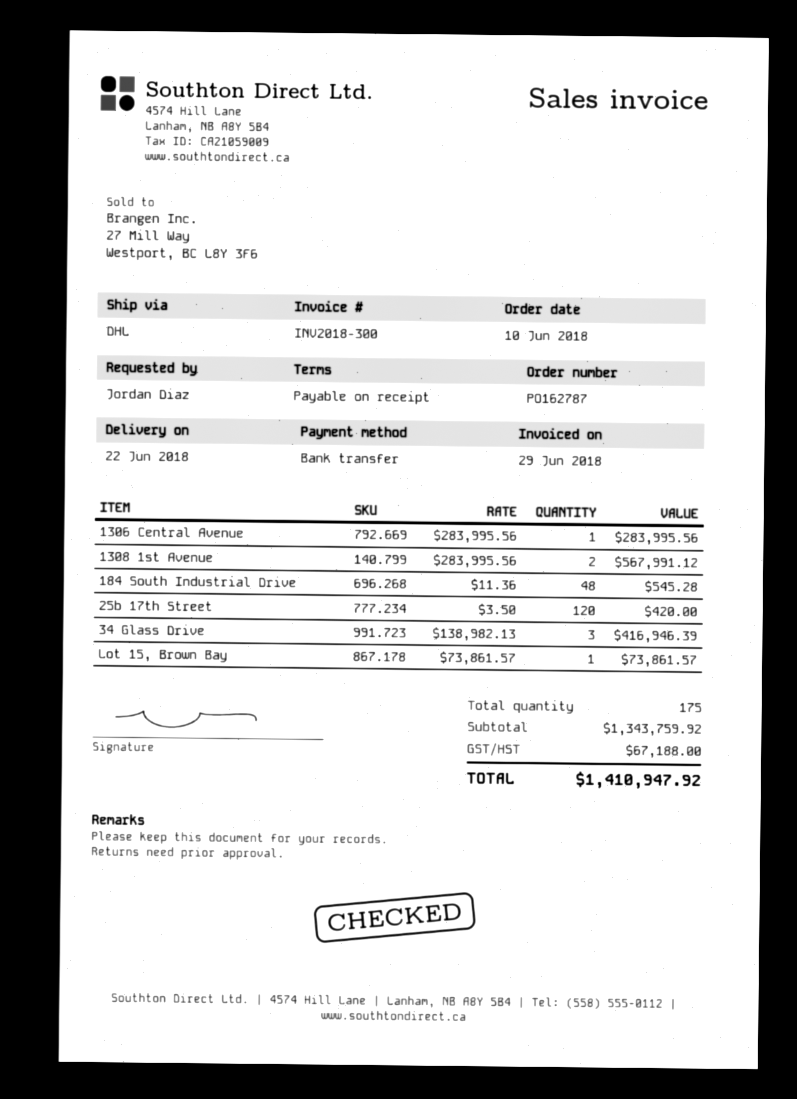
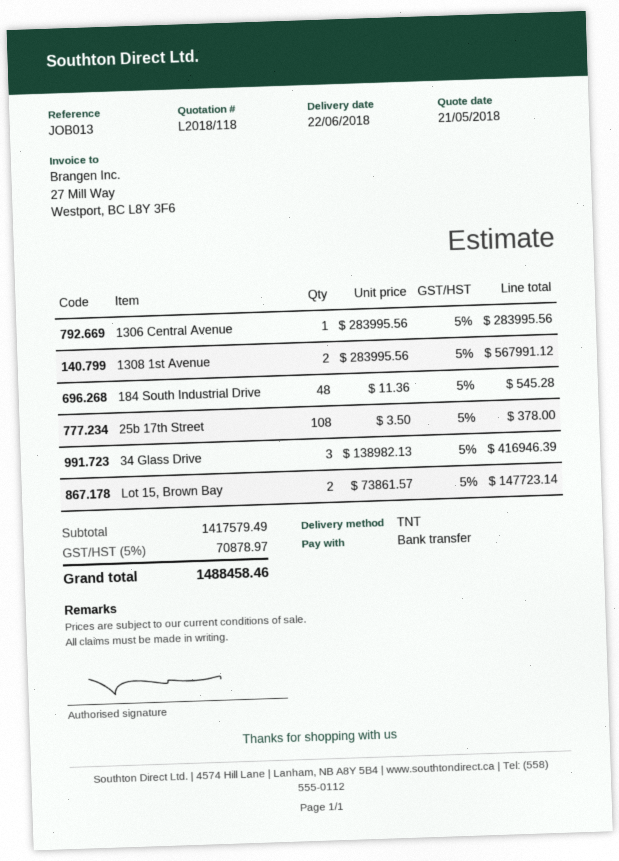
shipping method: DHL -> TNT
25b 17th Street: 120 x 3.50 = 420.00 -> 108 x 3.50 = 378.00
Lot 15, Brown Bay: 1 x 73861.57 = 73861.57 -> 2 x 73861.57 = 147723.14
subtotal: 1343759.92 -> 1417579.49
tax: 67188.00 -> 70878.97
total: 1410947.92 -> 1488458.46

